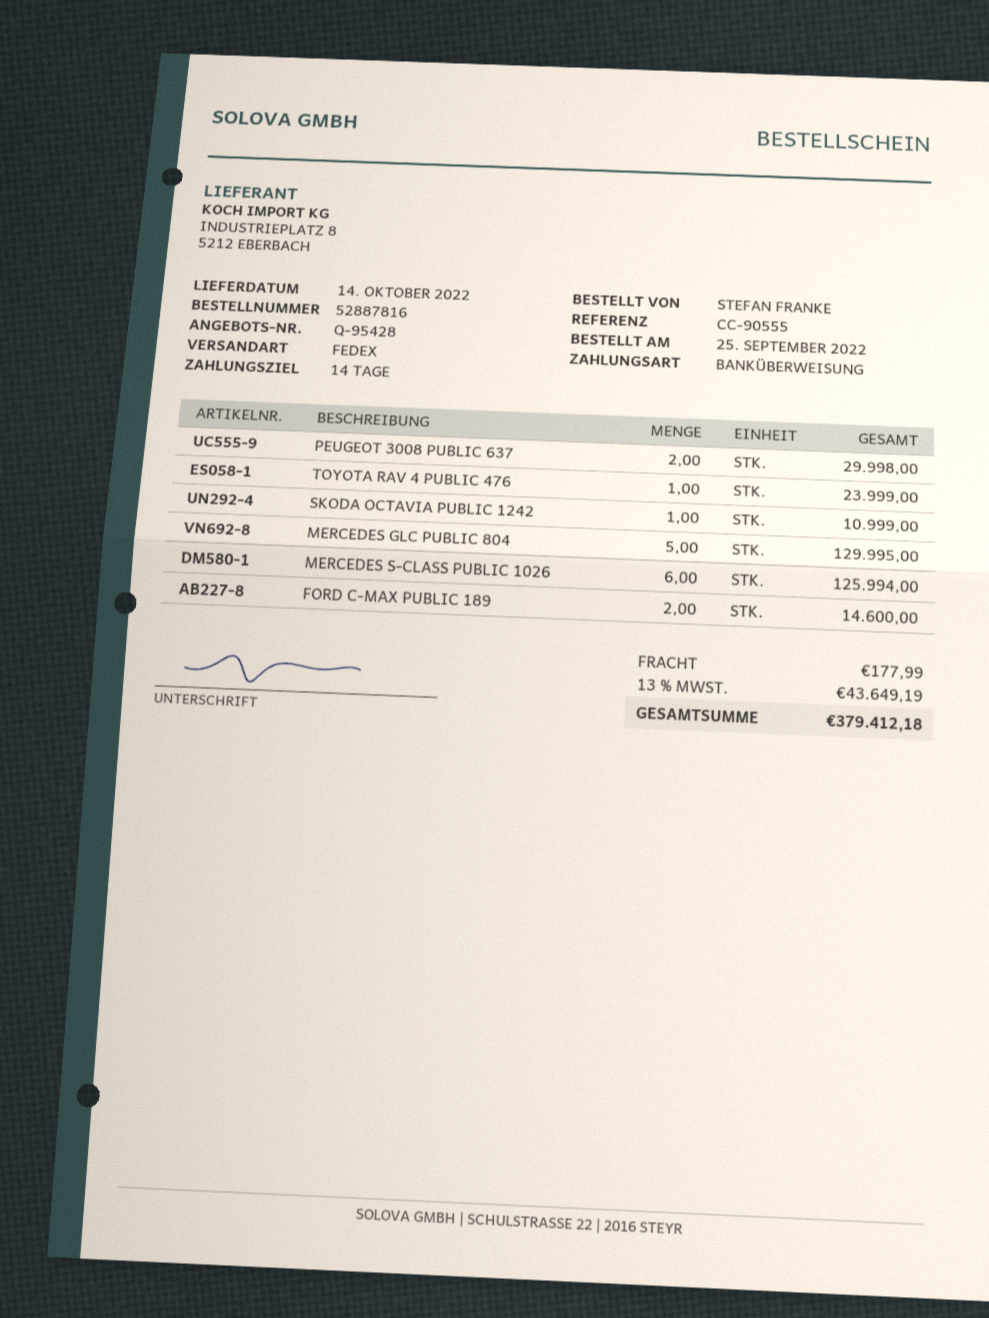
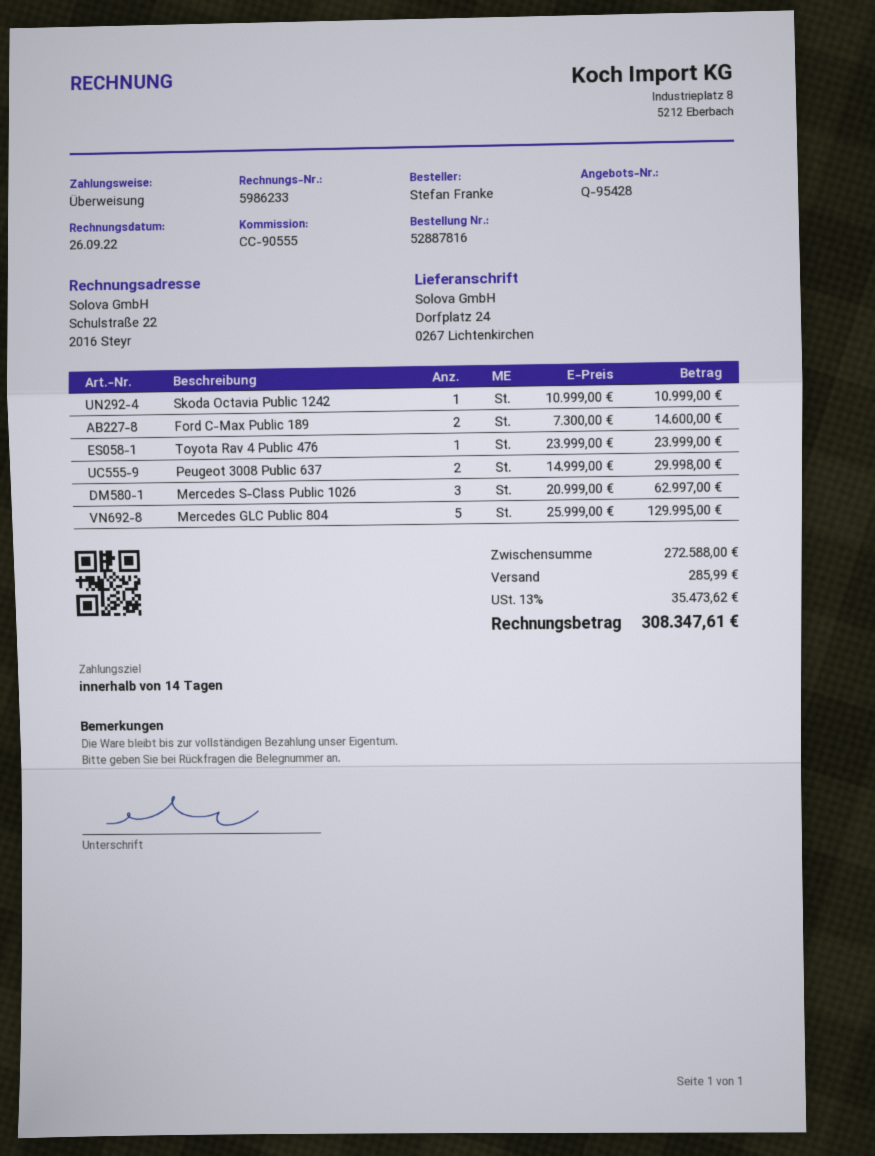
MERCEDES S-CLASS PUBLIC 1026: 6 for 125994.00 -> 3 for 62997.00
shipping: 177.99 -> 285.99
tax: 13% = 43649.19 -> 13% = 35473.62
total: 379412.18 -> 308347.61

